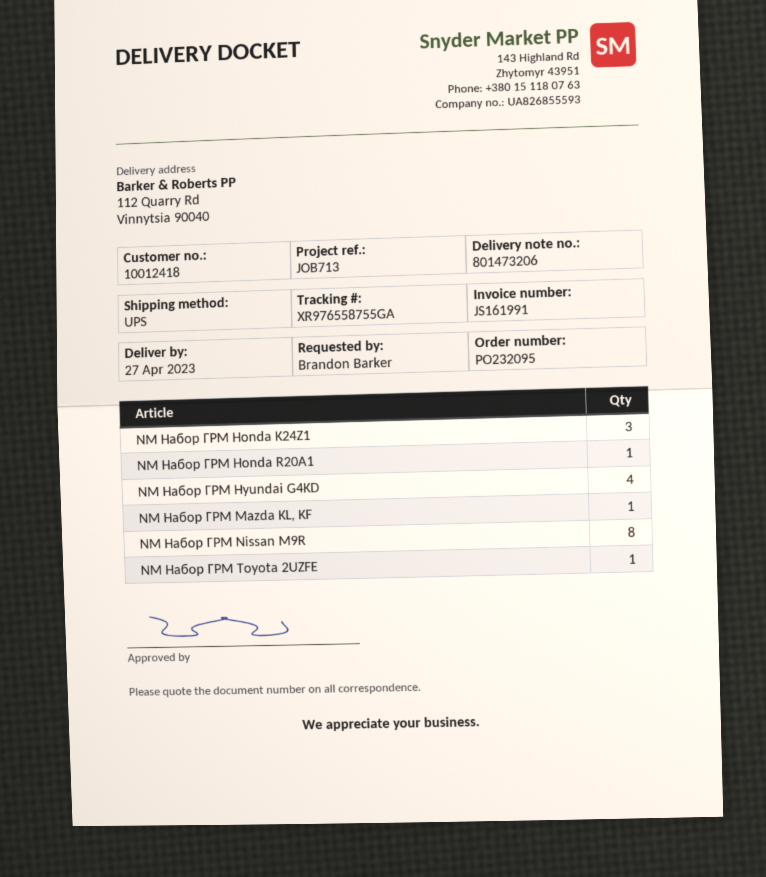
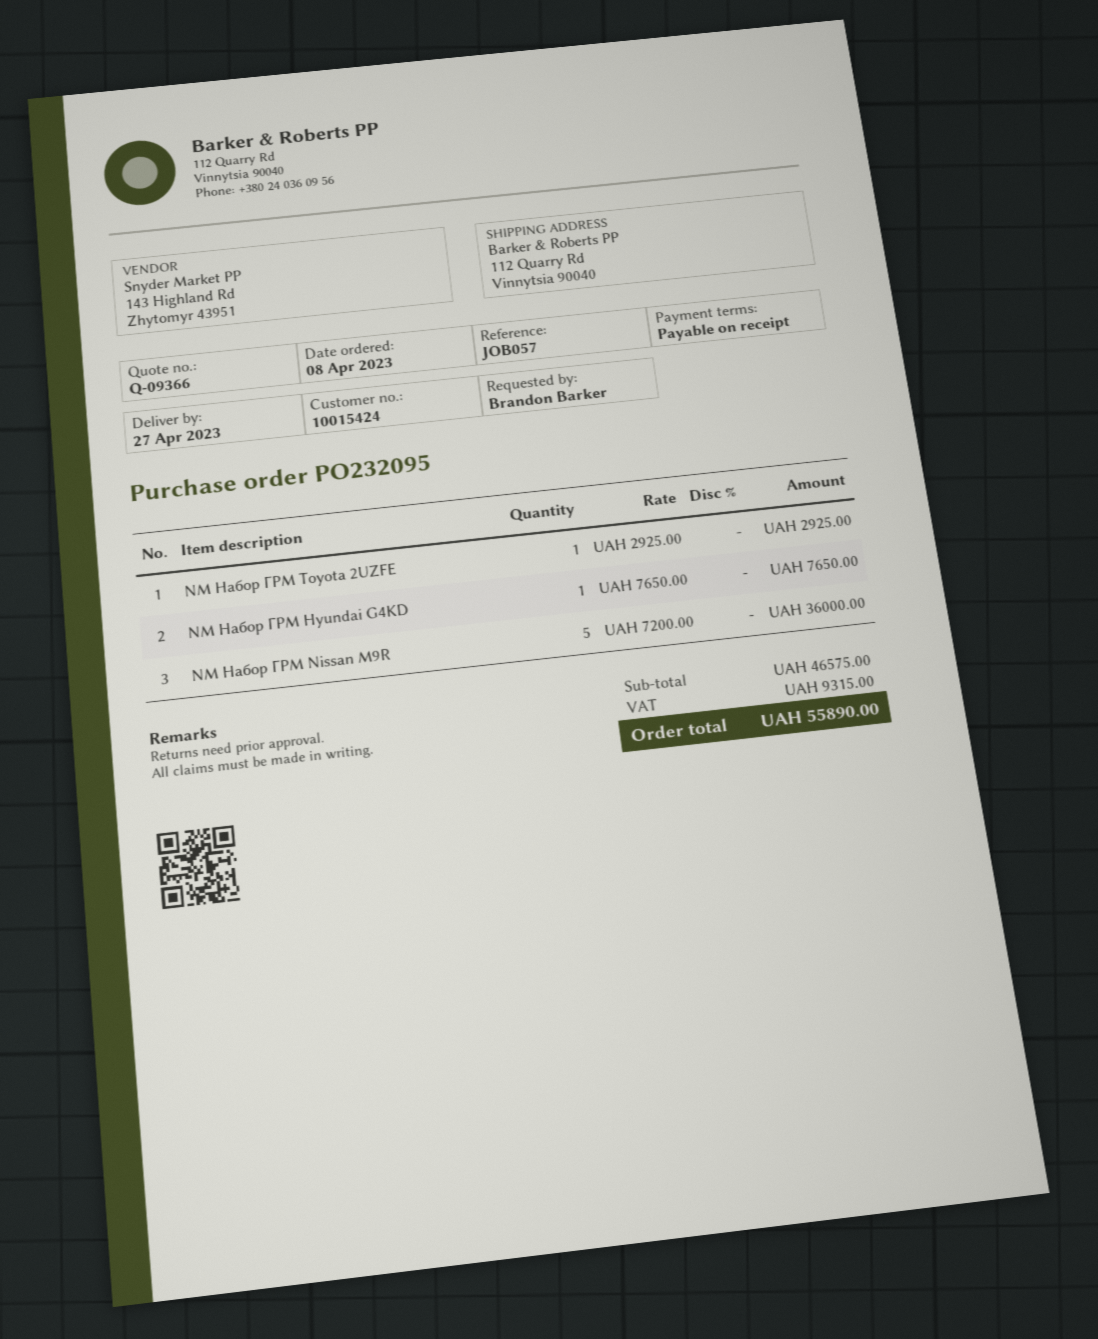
customer number: 10012418 -> 10015424
reference: JOB713 -> JOB057
NM Набор ГРМ Honda K24Z1: 3 -> none
NM Набор ГРМ Honda R20A1: 1 -> none
NM Набор ГРМ Hyundai G4KD: 4 -> 1
NM Набор ГРМ Mazda KL, KF: 1 -> none
NM Набор ГРМ Nissan M9R: 8 -> 5

